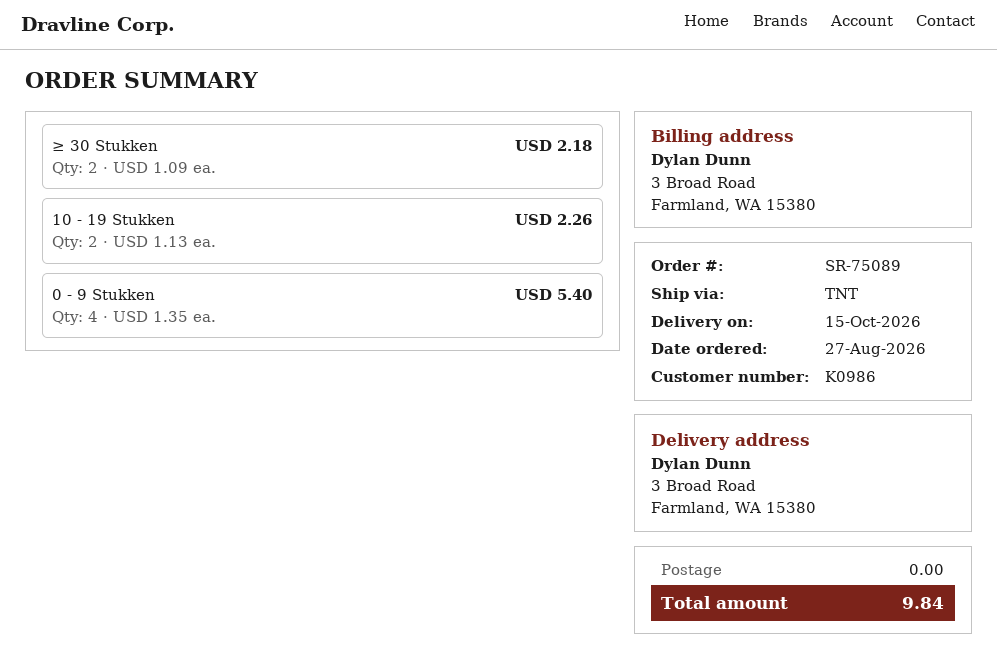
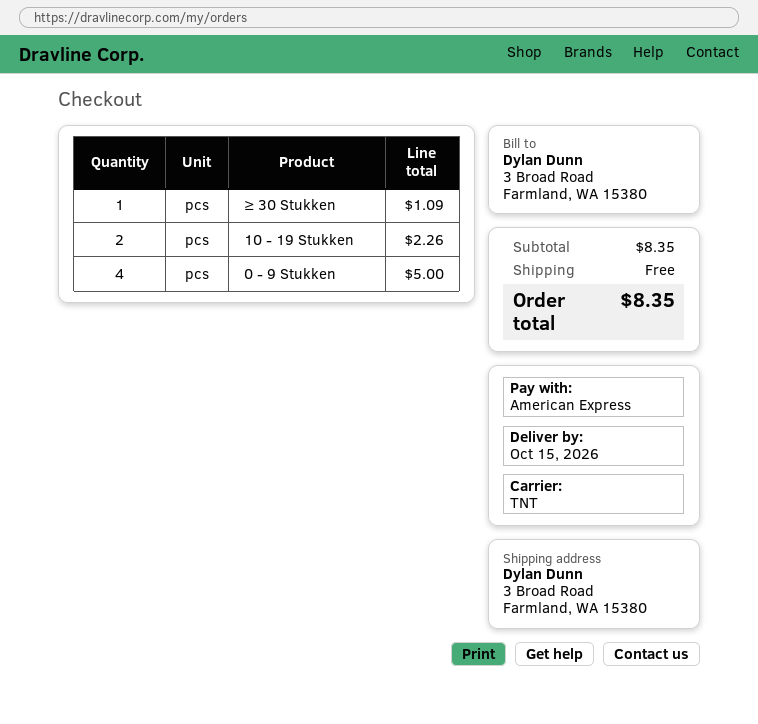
≥ 30 Stukken: 2 for 2.18 -> 1 for 1.09
0 - 9 Stukken: 4 for 5.40 -> 4 for 5.00
total: 9.84 -> 8.35

